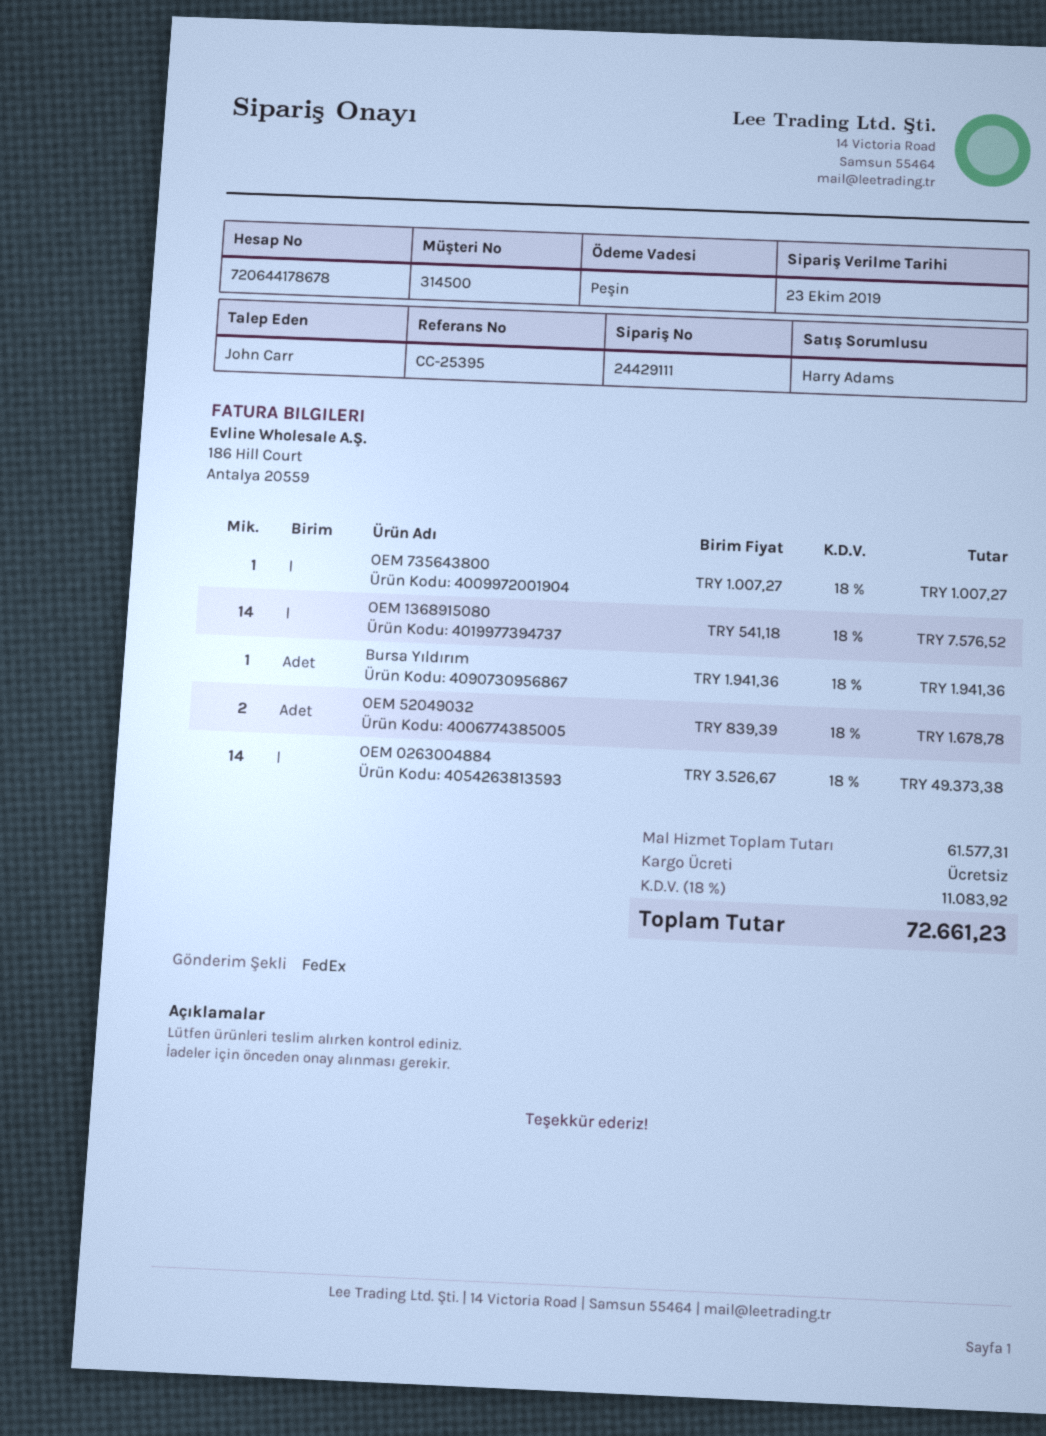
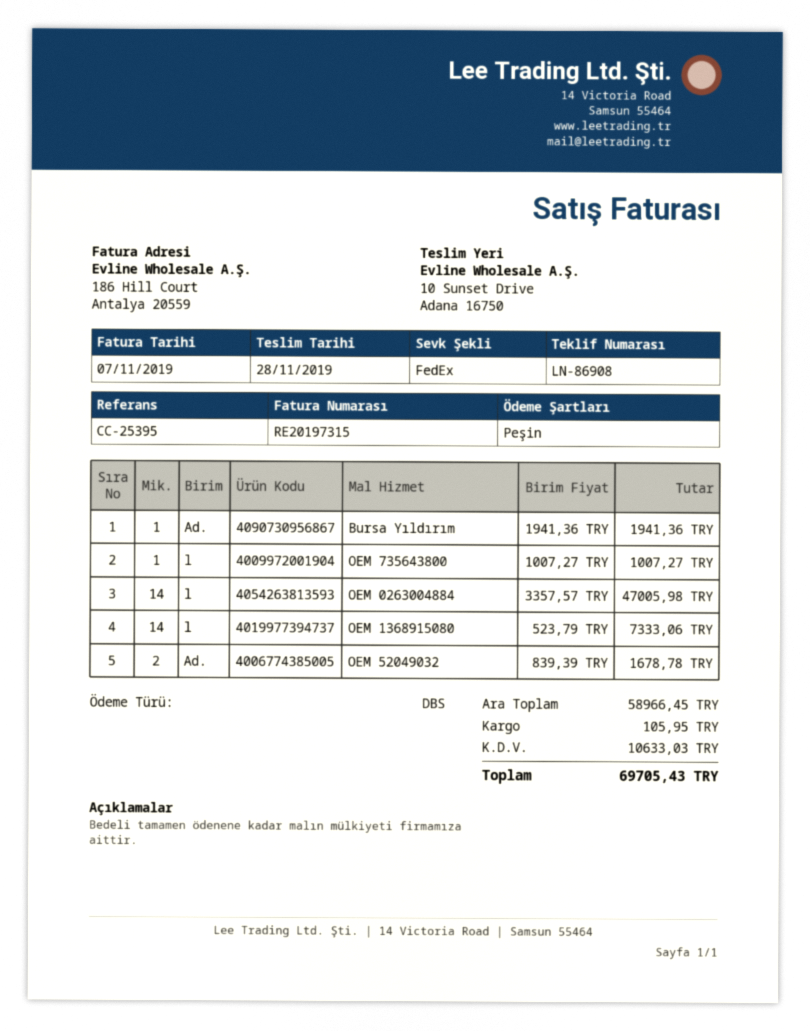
OEM 1368915080: 14 x 541.18 = 7576.52 -> 14 x 523.79 = 7333.06
OEM 0263004884: 14 x 3526.67 = 49373.38 -> 14 x 3357.57 = 47005.98
subtotal: 61577.31 -> 58966.45
shipping: 0.00 -> 105.95
tax: 11083.92 -> 10633.03
total: 72661.23 -> 69705.43

